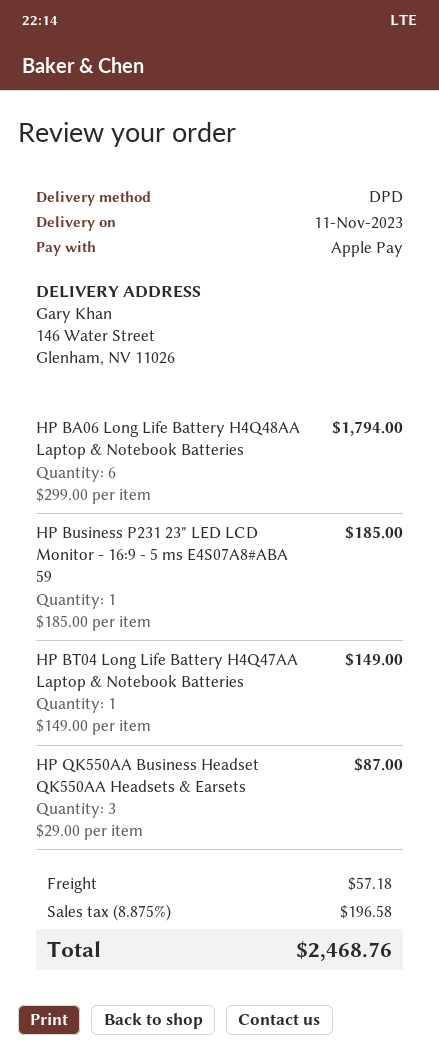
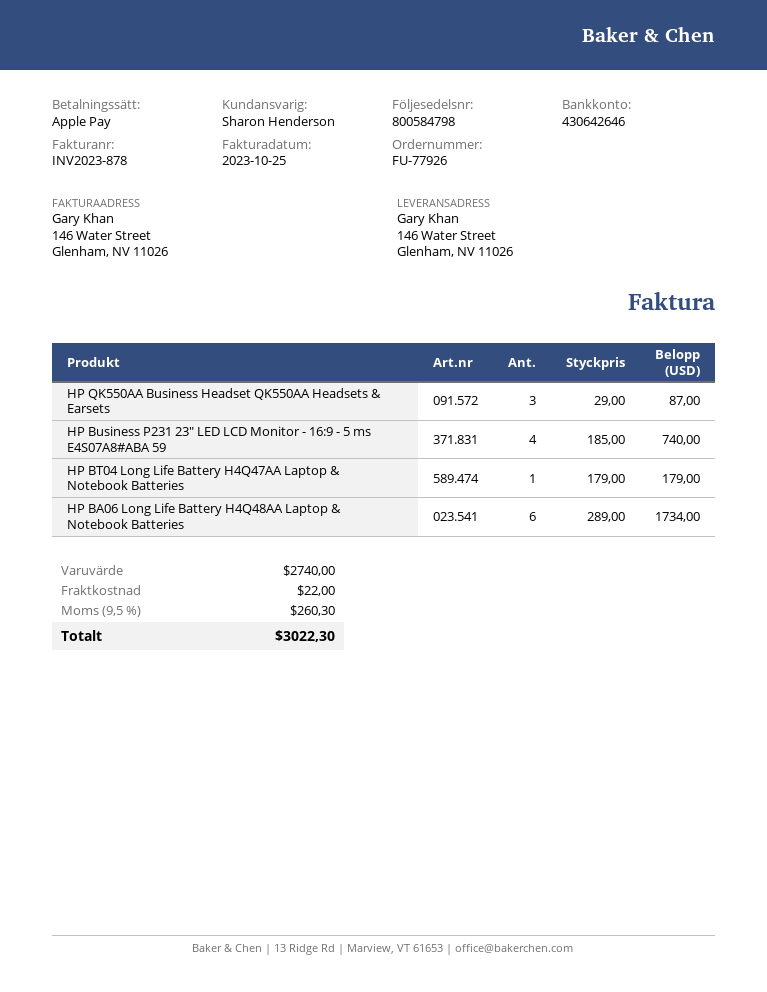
HP BA06 Long Life Battery H4Q48AA Laptop & Notebook Batteries: 6 x 299.00 = 1794.00 -> 6 x 289.00 = 1734.00
HP Business P231 23" LED LCD Monitor - 16:9 - 5 ms E4S07A8#ABA 59: 1 x 185.00 = 185.00 -> 4 x 185.00 = 740.00
HP BT04 Long Life Battery H4Q47AA Laptop & Notebook Batteries: 1 x 149.00 = 149.00 -> 1 x 179.00 = 179.00
shipping: 57.18 -> 22.00
tax: 8.875% = 196.58 -> 9.5% = 260.30
total: 2468.76 -> 3022.30

